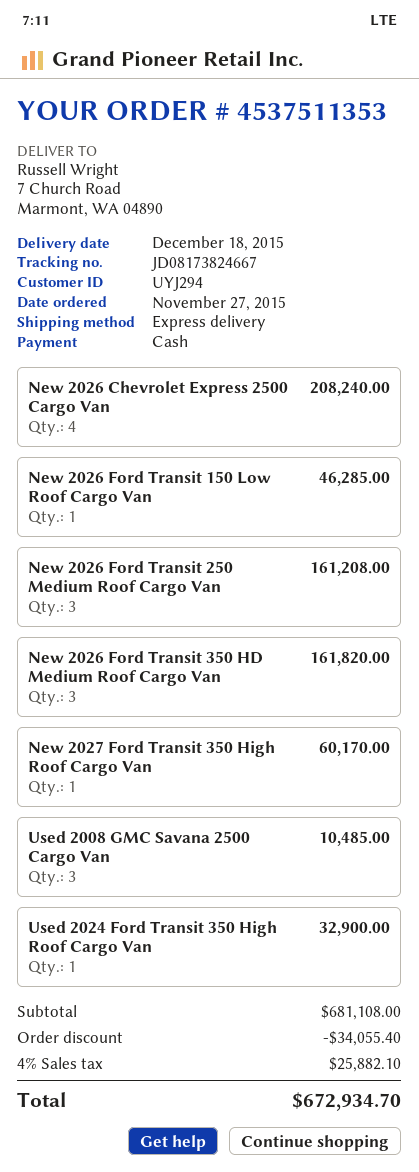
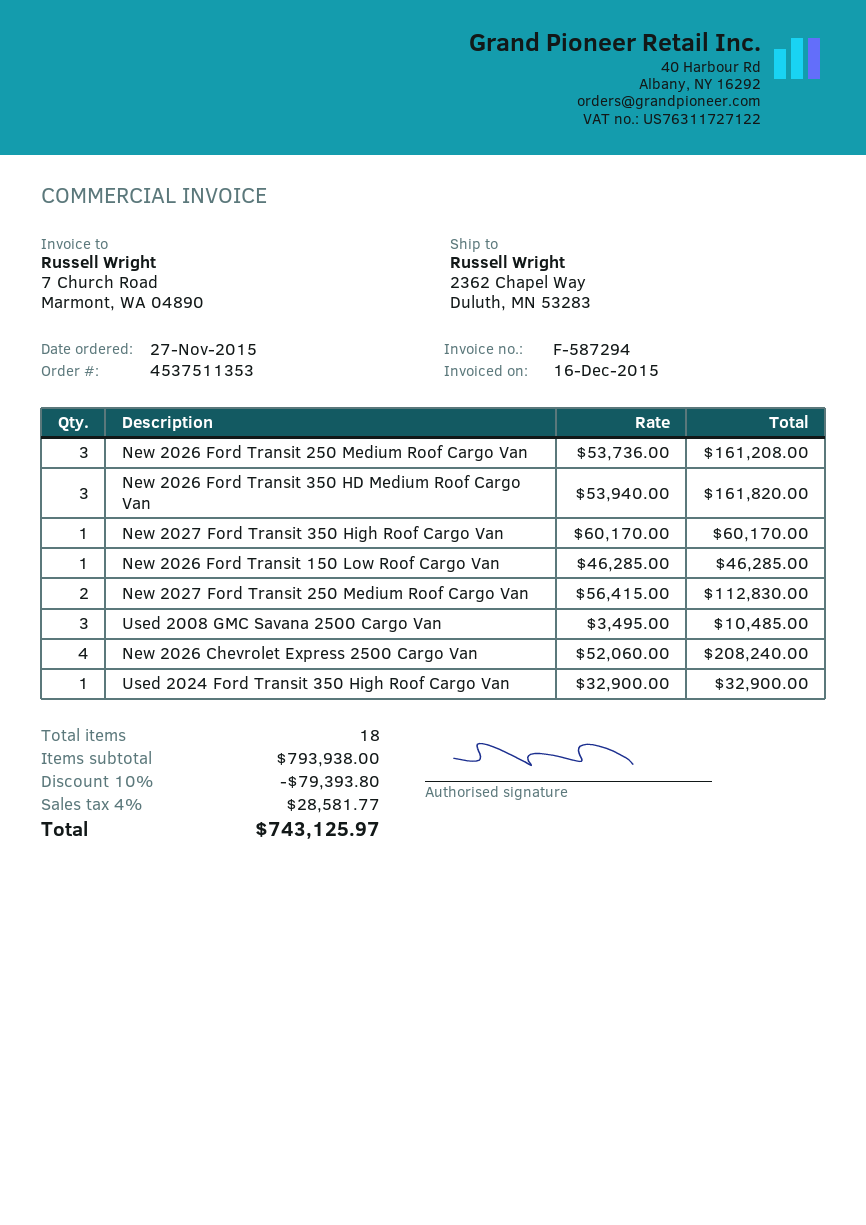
ship to: 7 Church Road, Marmont, WA 04890 -> 2362 Chapel Way, Duluth, MN 53283
New 2027 Ford Transit 250 Medium Roof Cargo Van: none -> 2 for 112830.00
subtotal: 681108.00 -> 793938.00
discount: 34055.40 -> 79393.80
tax: 4% = 25882.10 -> 4% = 28581.77
total: 672934.70 -> 743125.97

